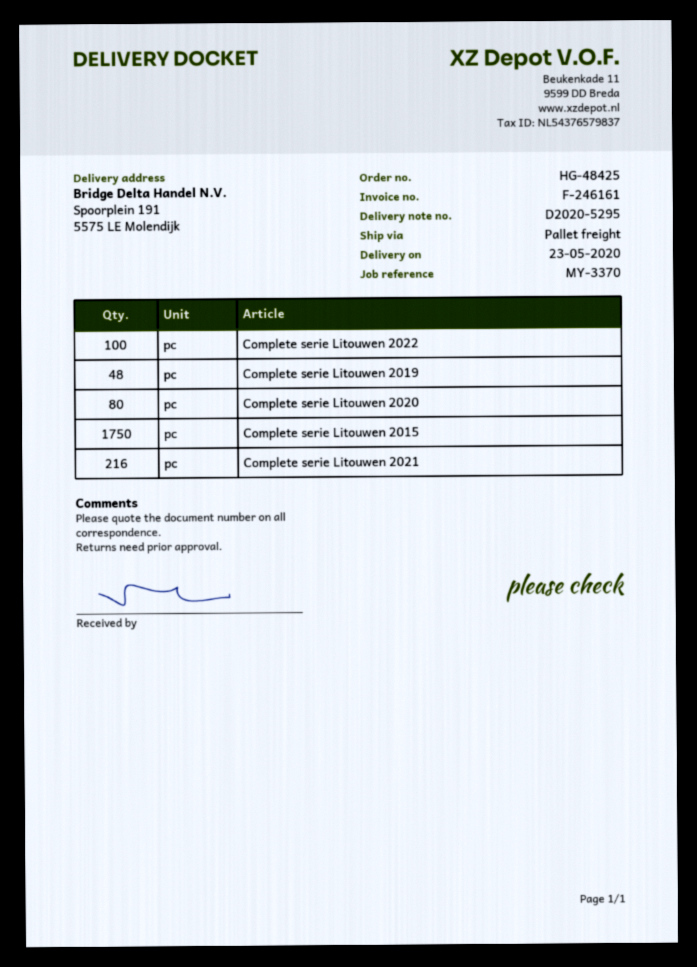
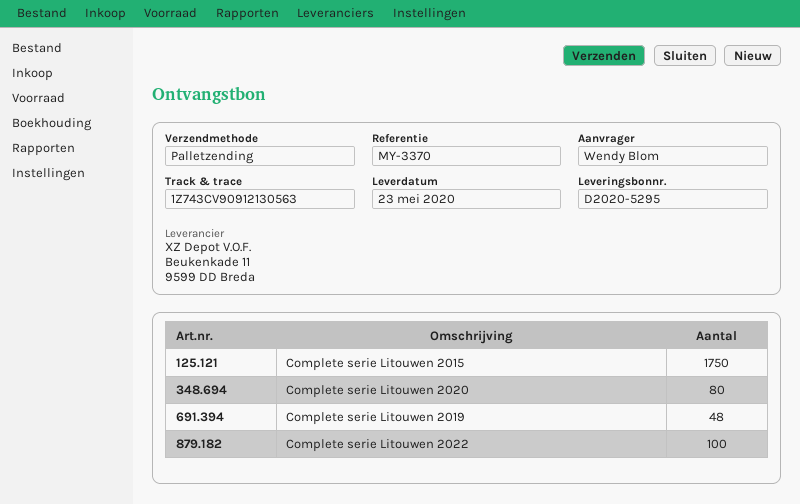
Complete serie Litouwen 2021: 216 -> none

